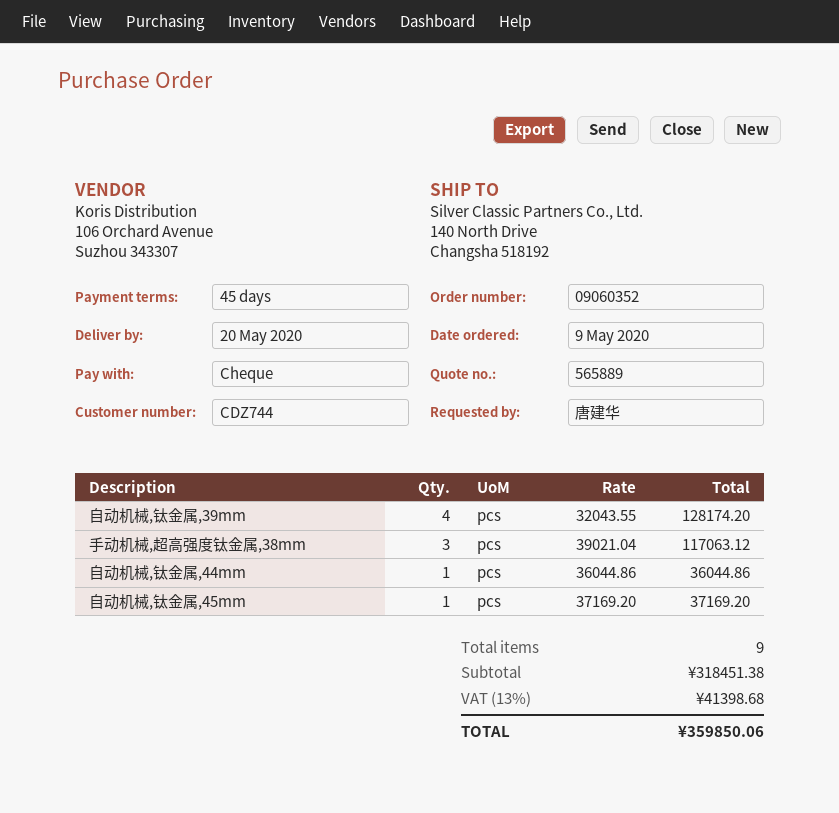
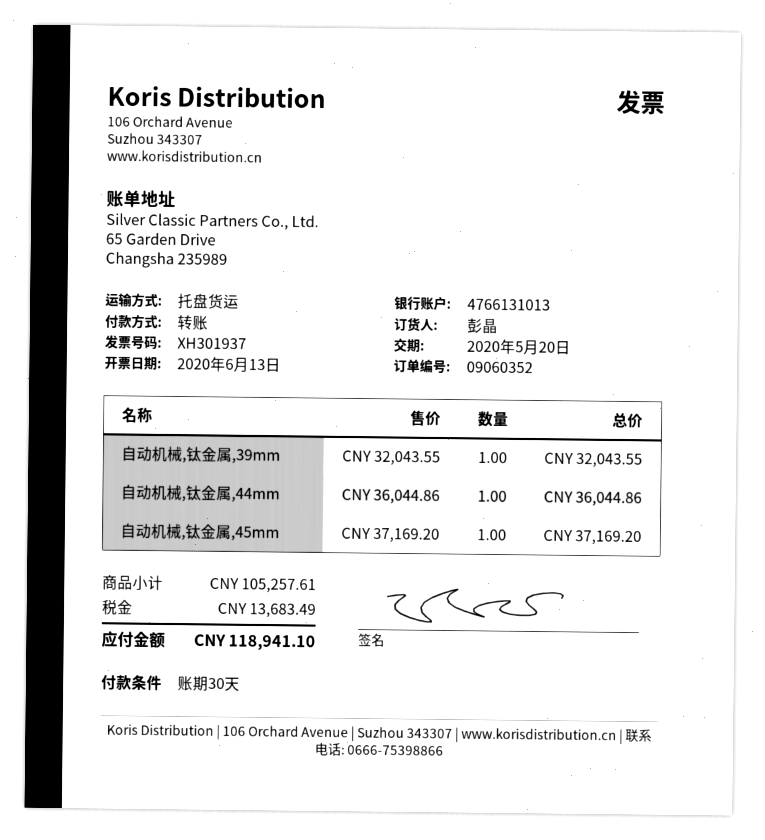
payment terms: 45 days -> 30 days
ordered by: 唐建华 -> 彭晶
payment method: cheque -> bank transfer
自动机械,钛金属,39mm: 4 x 32043.55 = 128174.20 -> 1 x 32043.55 = 32043.55
手动机械,超高强度钛金属,38mm: 3 x 39021.04 = 117063.12 -> none
subtotal: 318451.38 -> 105257.61
tax: 41398.68 -> 13683.49
total: 359850.06 -> 118941.10

